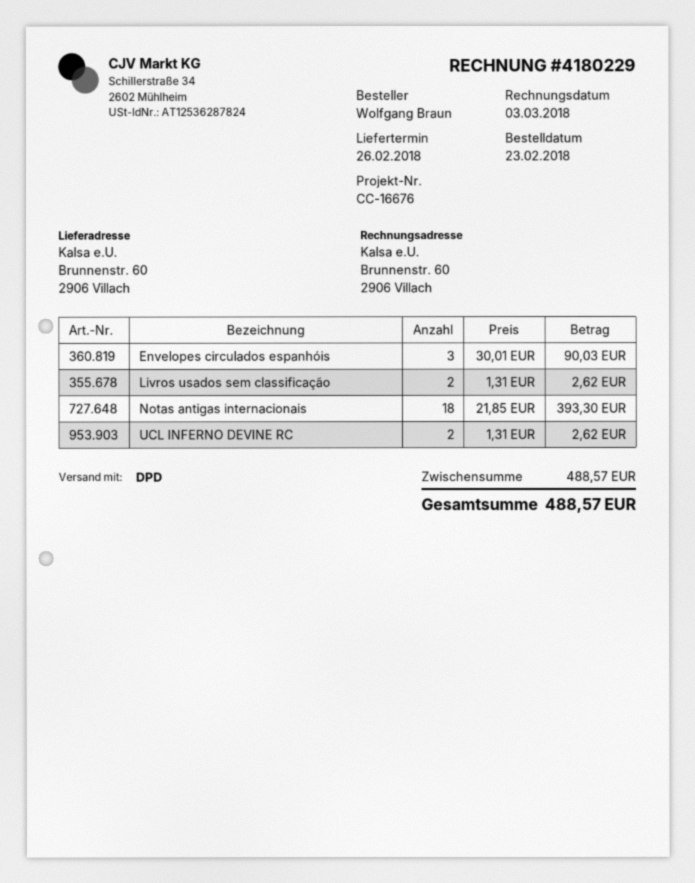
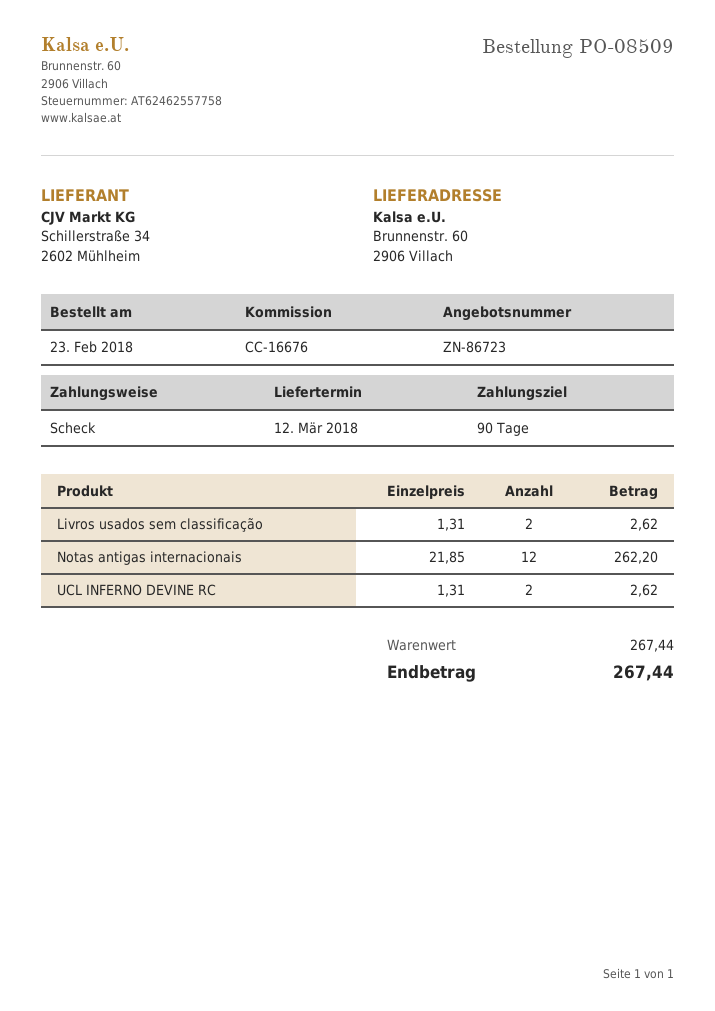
delivery date: 2018-02-26 -> 2018-03-12
Envelopes circulados espanhóis: 3 x 30.01 = 90.03 -> none
Notas antigas internacionais: 18 x 21.85 = 393.30 -> 12 x 21.85 = 262.20
subtotal: 488.57 -> 267.44
total: 488.57 -> 267.44

